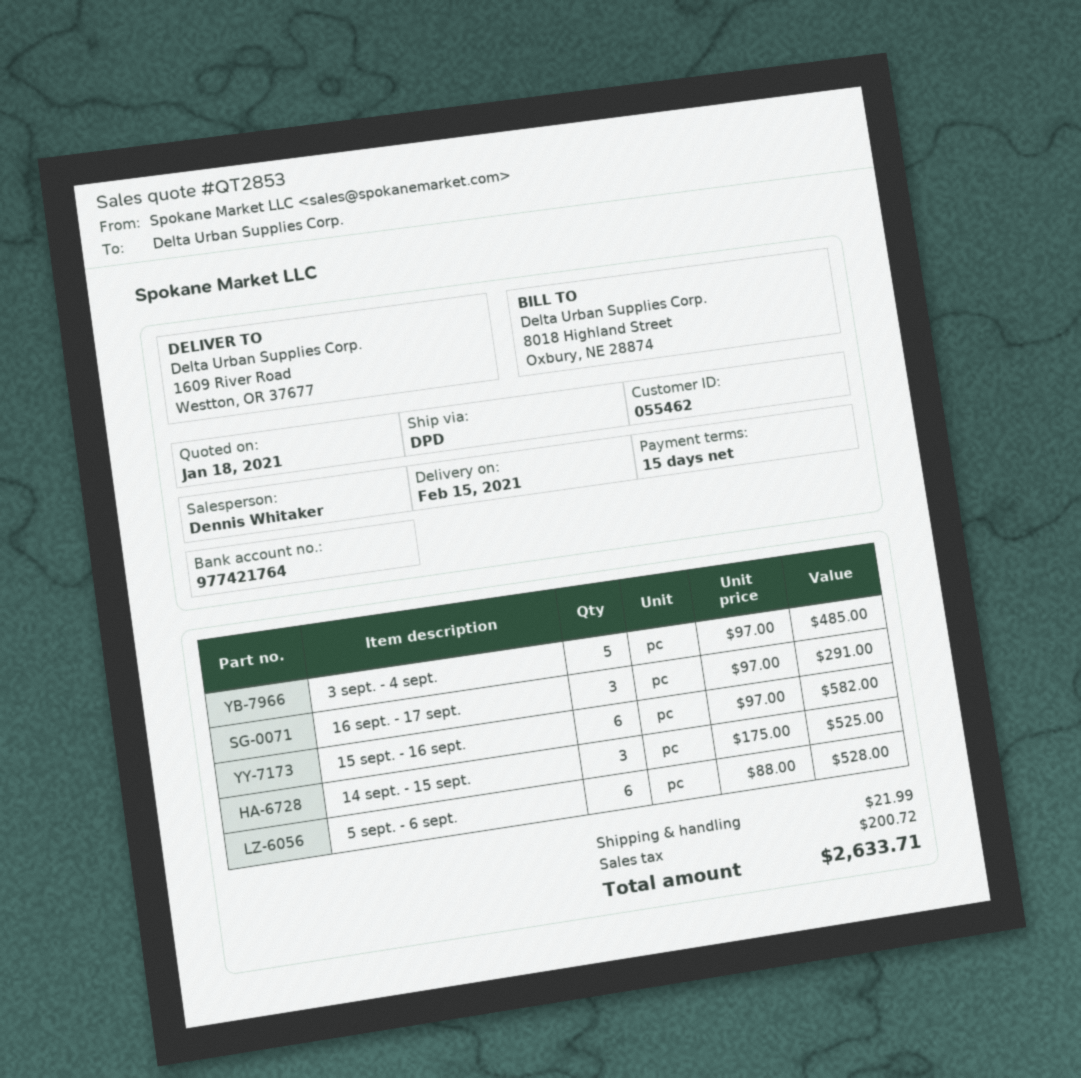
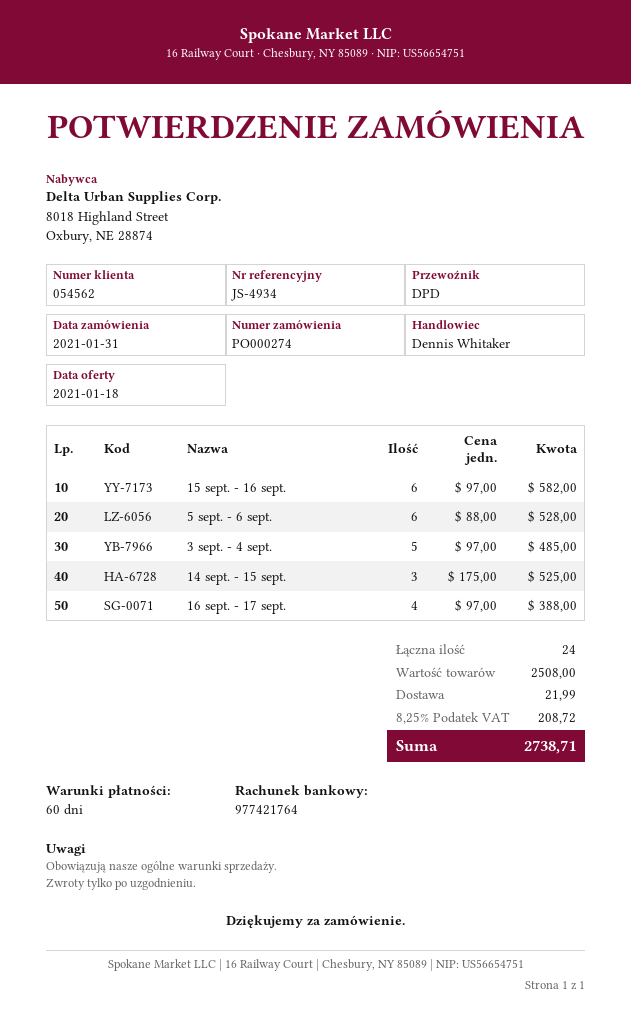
payment terms: 15 days -> 60 days
customer number: 055462 -> 054562
16 sept. - 17 sept.: 3 x 97.00 = 291.00 -> 4 x 97.00 = 388.00
tax: 200.72 -> 208.72
total: 2633.71 -> 2738.71

